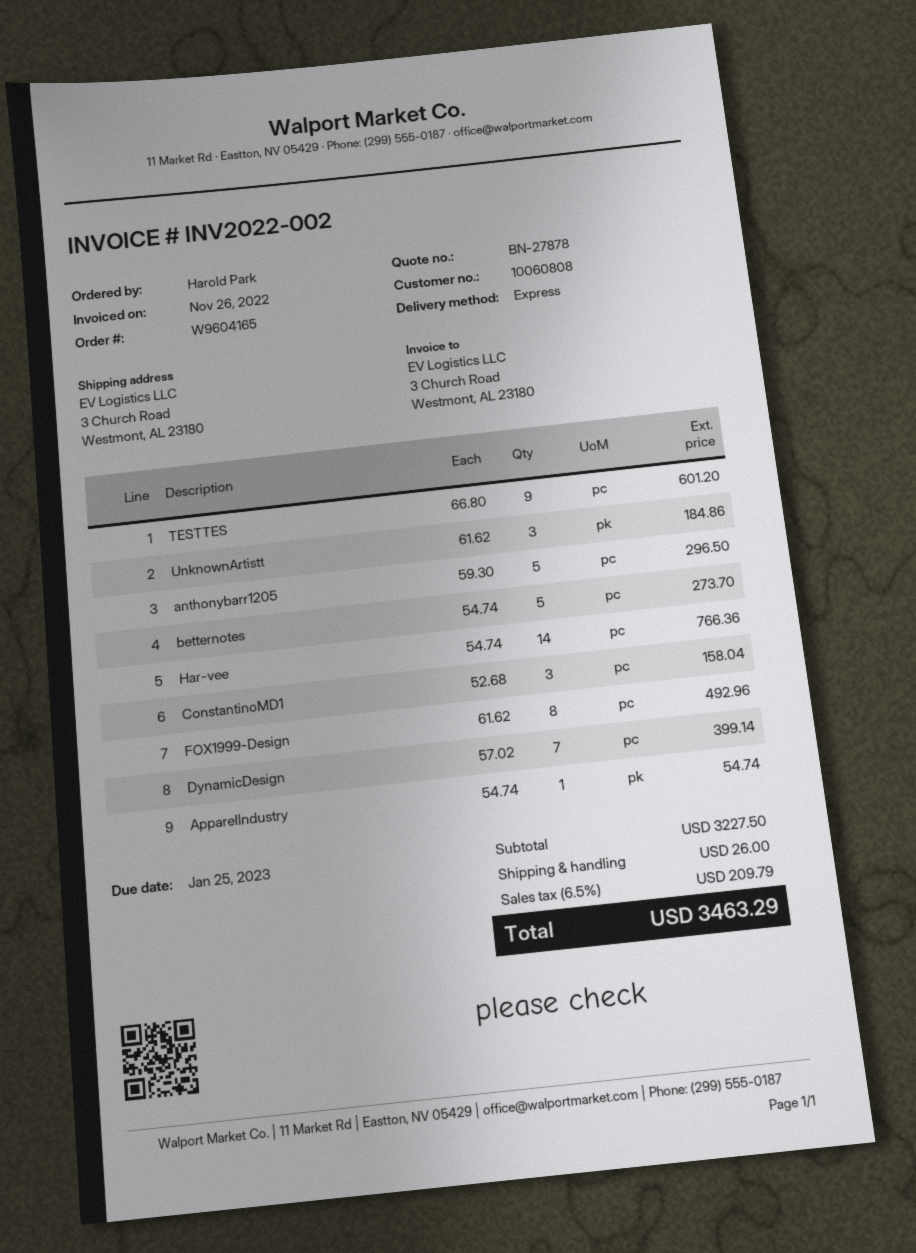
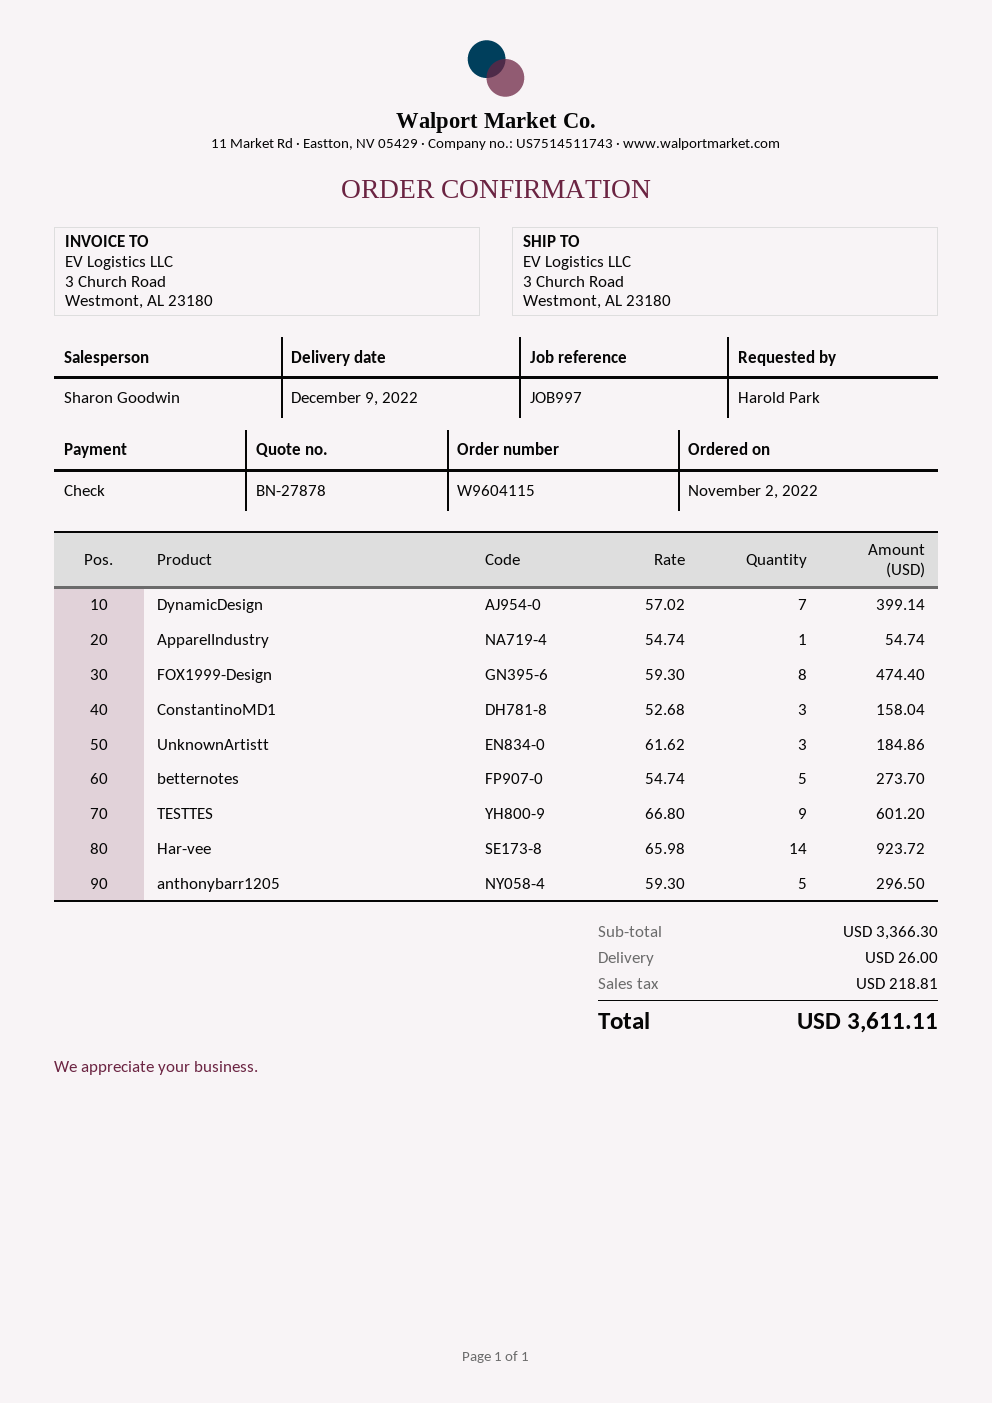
order number: W9604165 -> W9604115
Har-vee: 14 x 54.74 = 766.36 -> 14 x 65.98 = 923.72
FOX1999-Design: 8 x 61.62 = 492.96 -> 8 x 59.30 = 474.40
subtotal: 3227.50 -> 3366.30
tax: 209.79 -> 218.81
total: 3463.29 -> 3611.11

